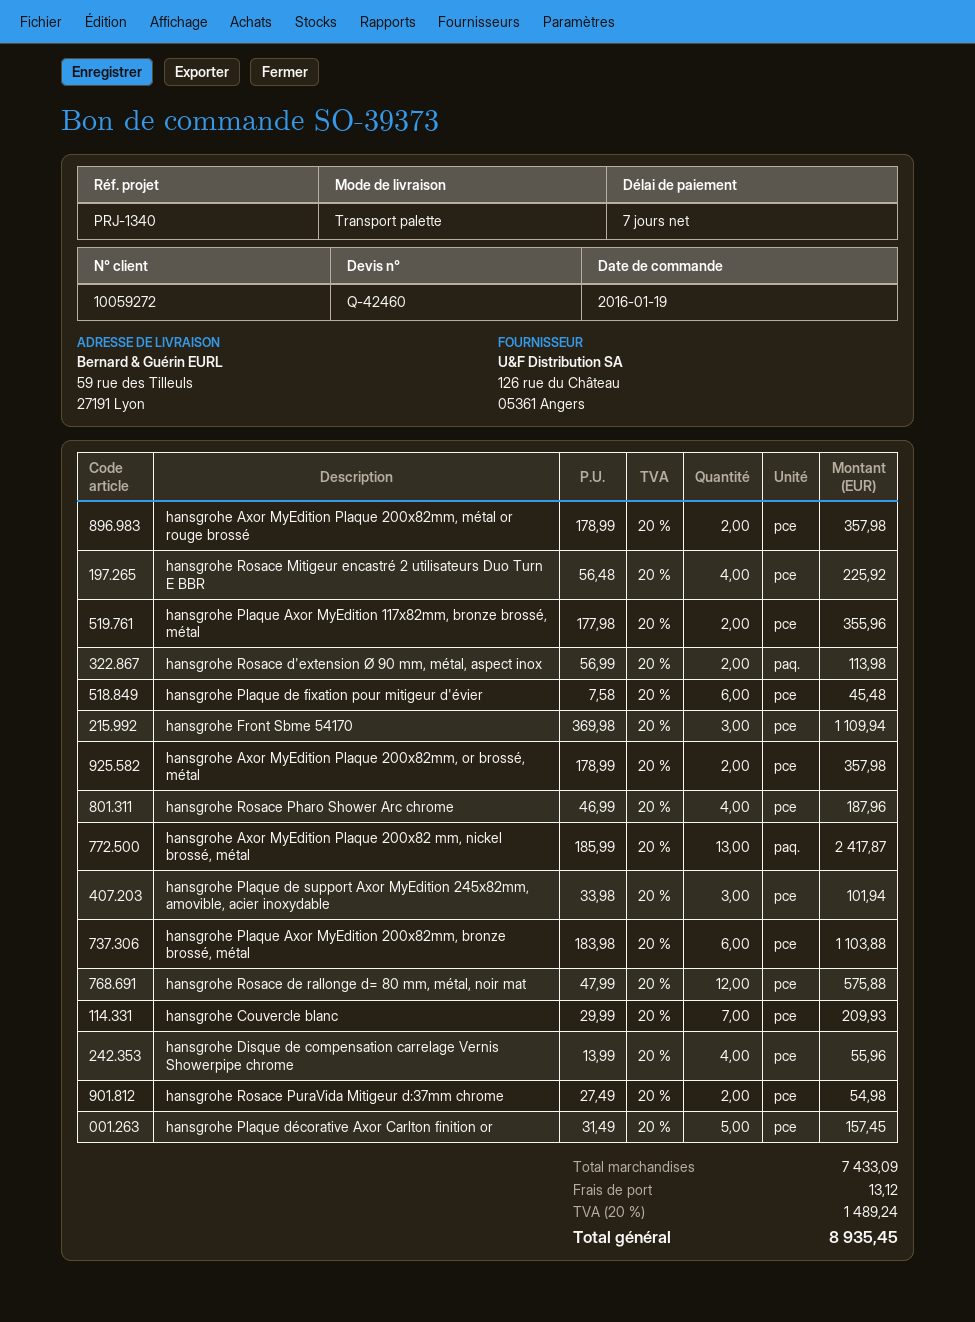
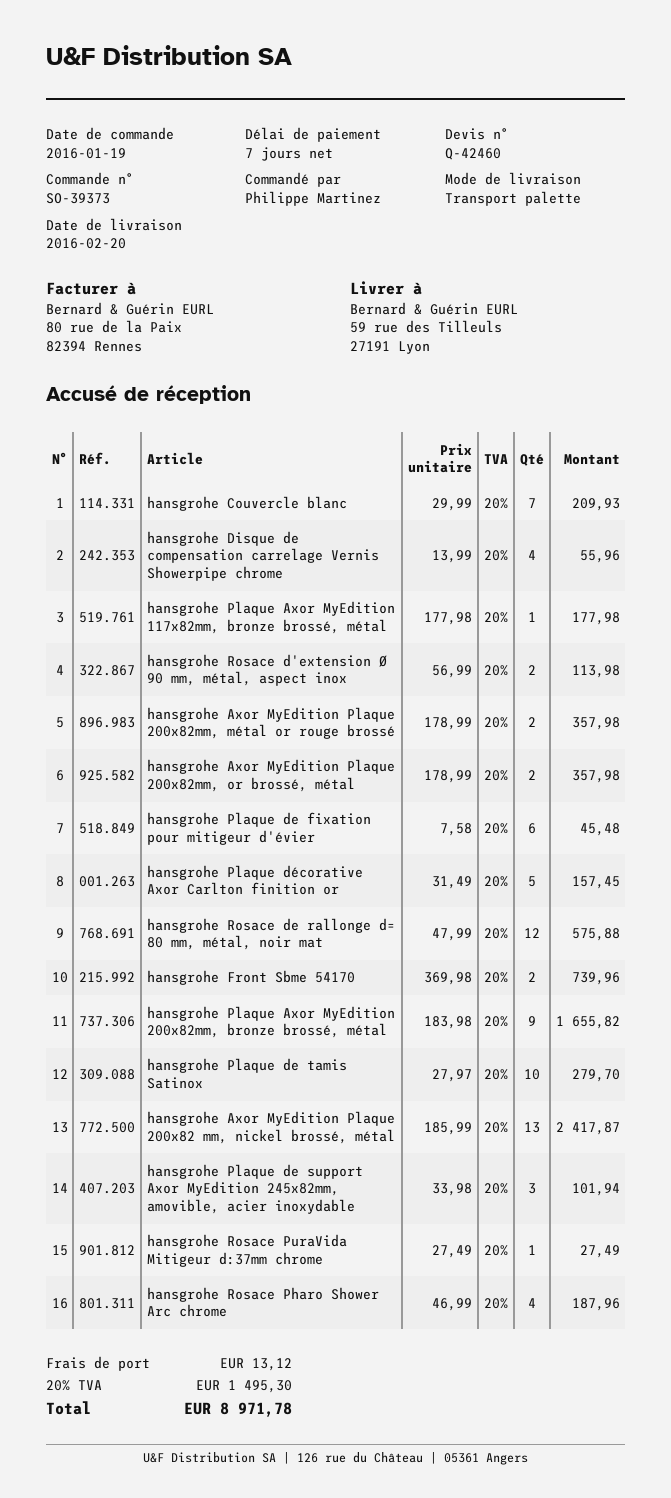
hansgrohe Rosace Mitigeur encastré 2 utilisateurs Duo Turn E BBR: 4 x 56.48 = 225.92 -> none
hansgrohe Plaque Axor MyEdition 117x82mm, bronze brossé, métal: 2 x 177.98 = 355.96 -> 1 x 177.98 = 177.98
hansgrohe Front Sbme 54170: 3 x 369.98 = 1109.94 -> 2 x 369.98 = 739.96
hansgrohe Plaque Axor MyEdition 200x82mm, bronze brossé, métal: 6 x 183.98 = 1103.88 -> 9 x 183.98 = 1655.82
hansgrohe Rosace PuraVida Mitigeur d:37mm chrome: 2 x 27.49 = 54.98 -> 1 x 27.49 = 27.49
hansgrohe Plaque de tamis Satinox: none -> 10 x 27.97 = 279.70
tax: 20% = 1489.24 -> 20% = 1495.30
total: 8935.45 -> 8971.78

